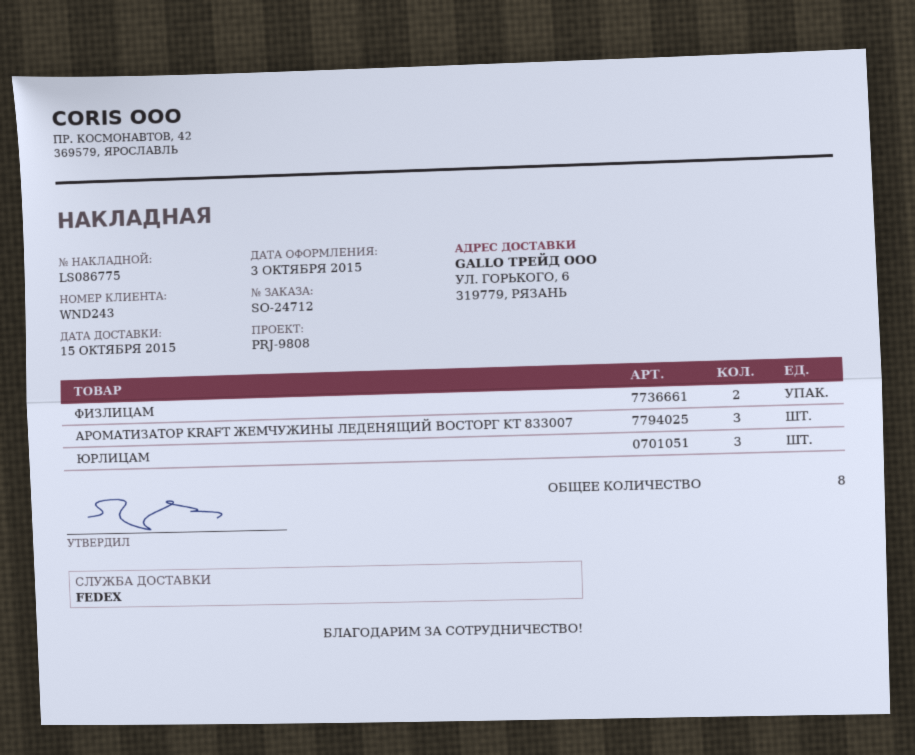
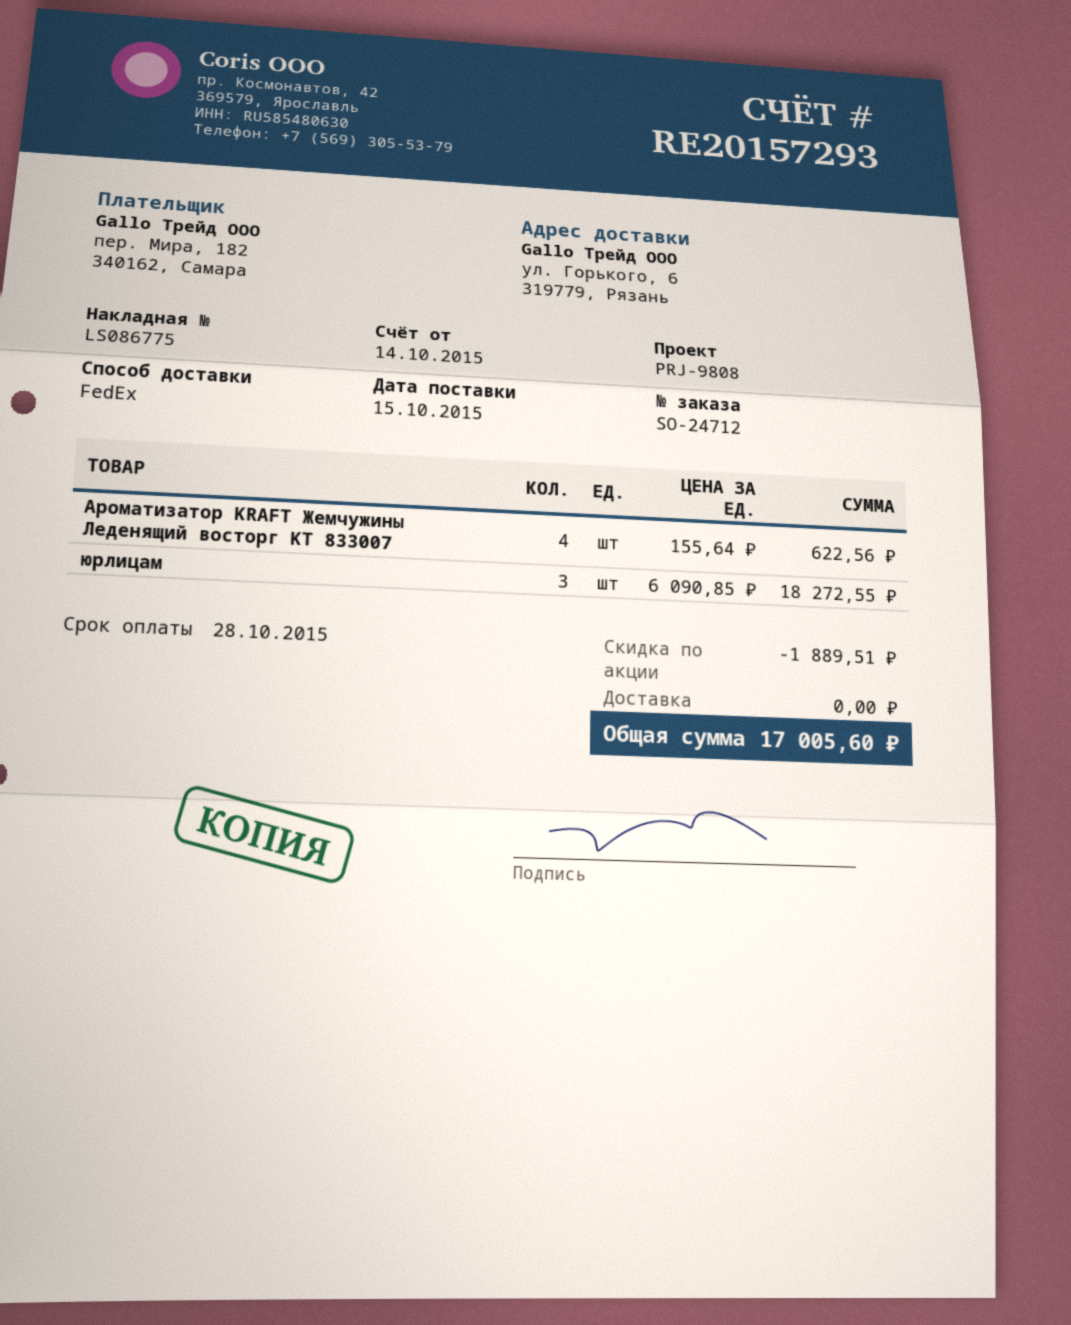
ФИЗЛИЦАМ: 2 -> none
АРОМАТИЗАТОР KRAFT ЖЕМЧУЖИНЫ ЛЕДЕНЯЩИЙ ВОСТОРГ KT 833007: 3 -> 4

